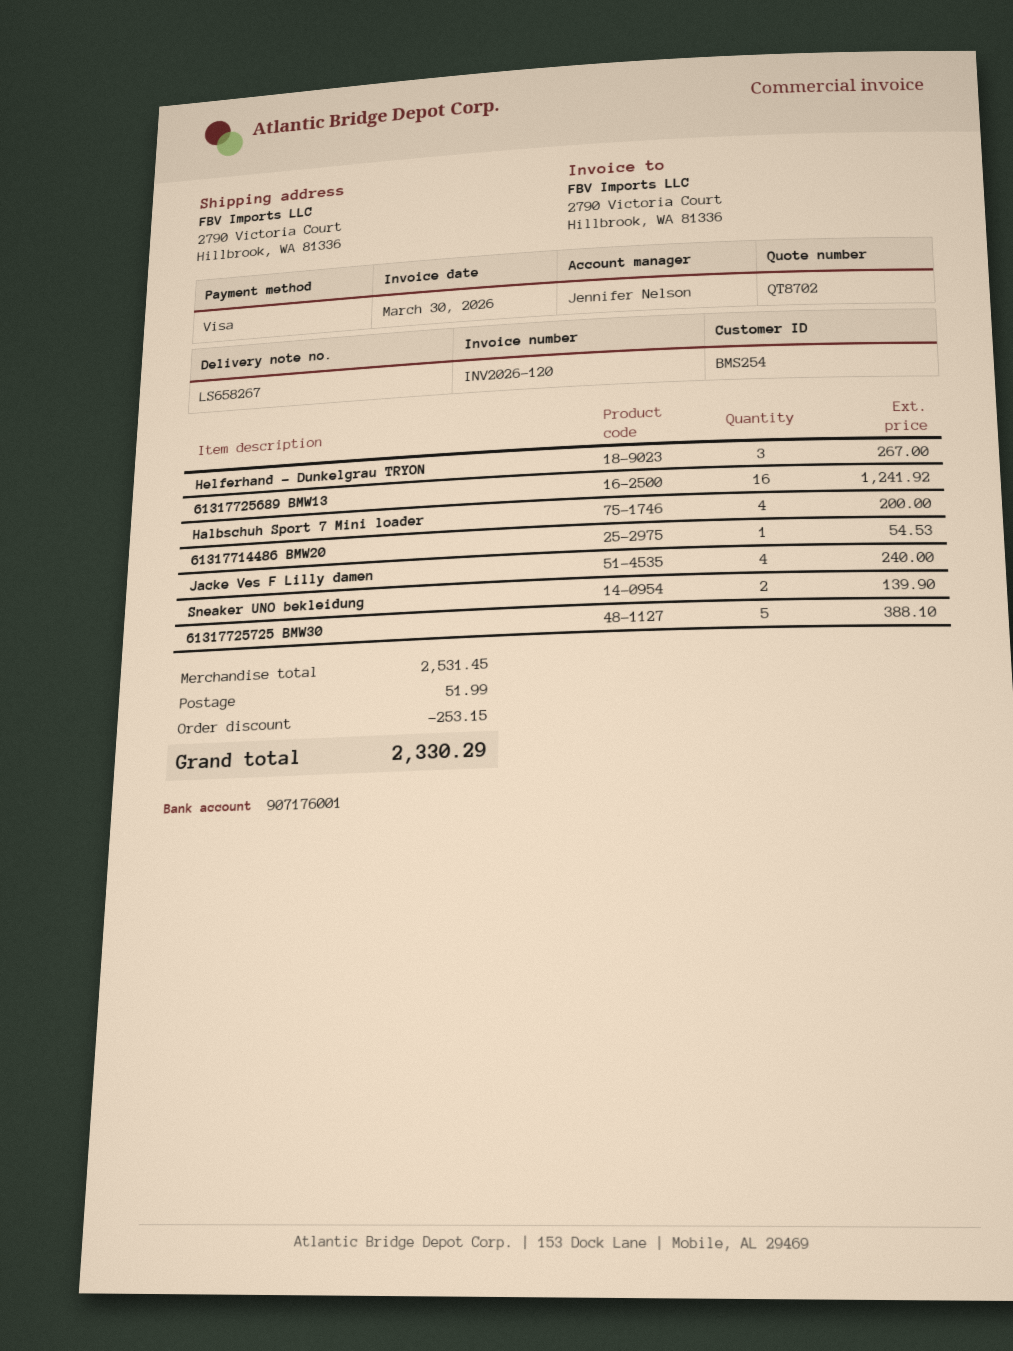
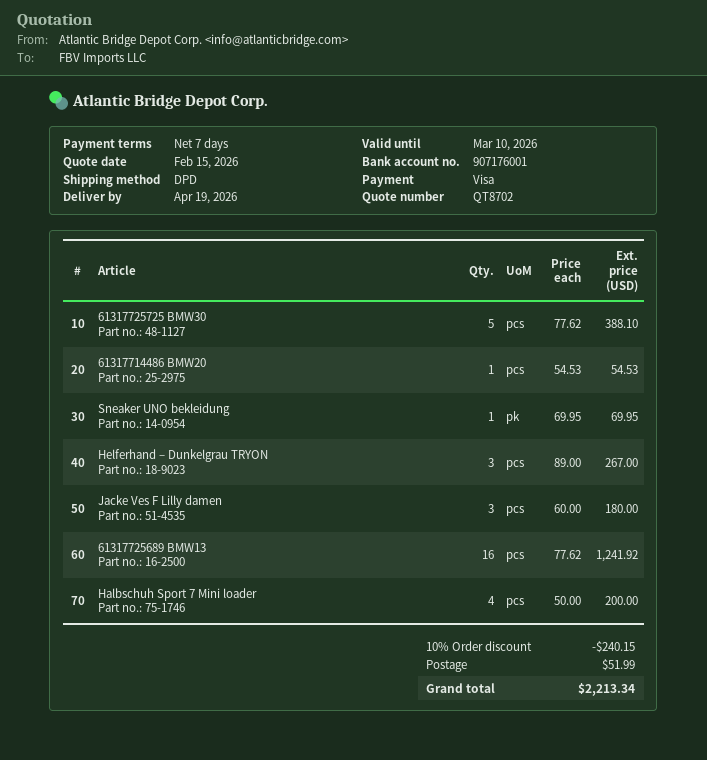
Jacke Ves F Lilly damen: 4 for 240.00 -> 3 for 180.00
Sneaker UNO bekleidung: 2 for 139.90 -> 1 for 69.95
discount: 253.15 -> 240.15
total: 2330.29 -> 2213.34

